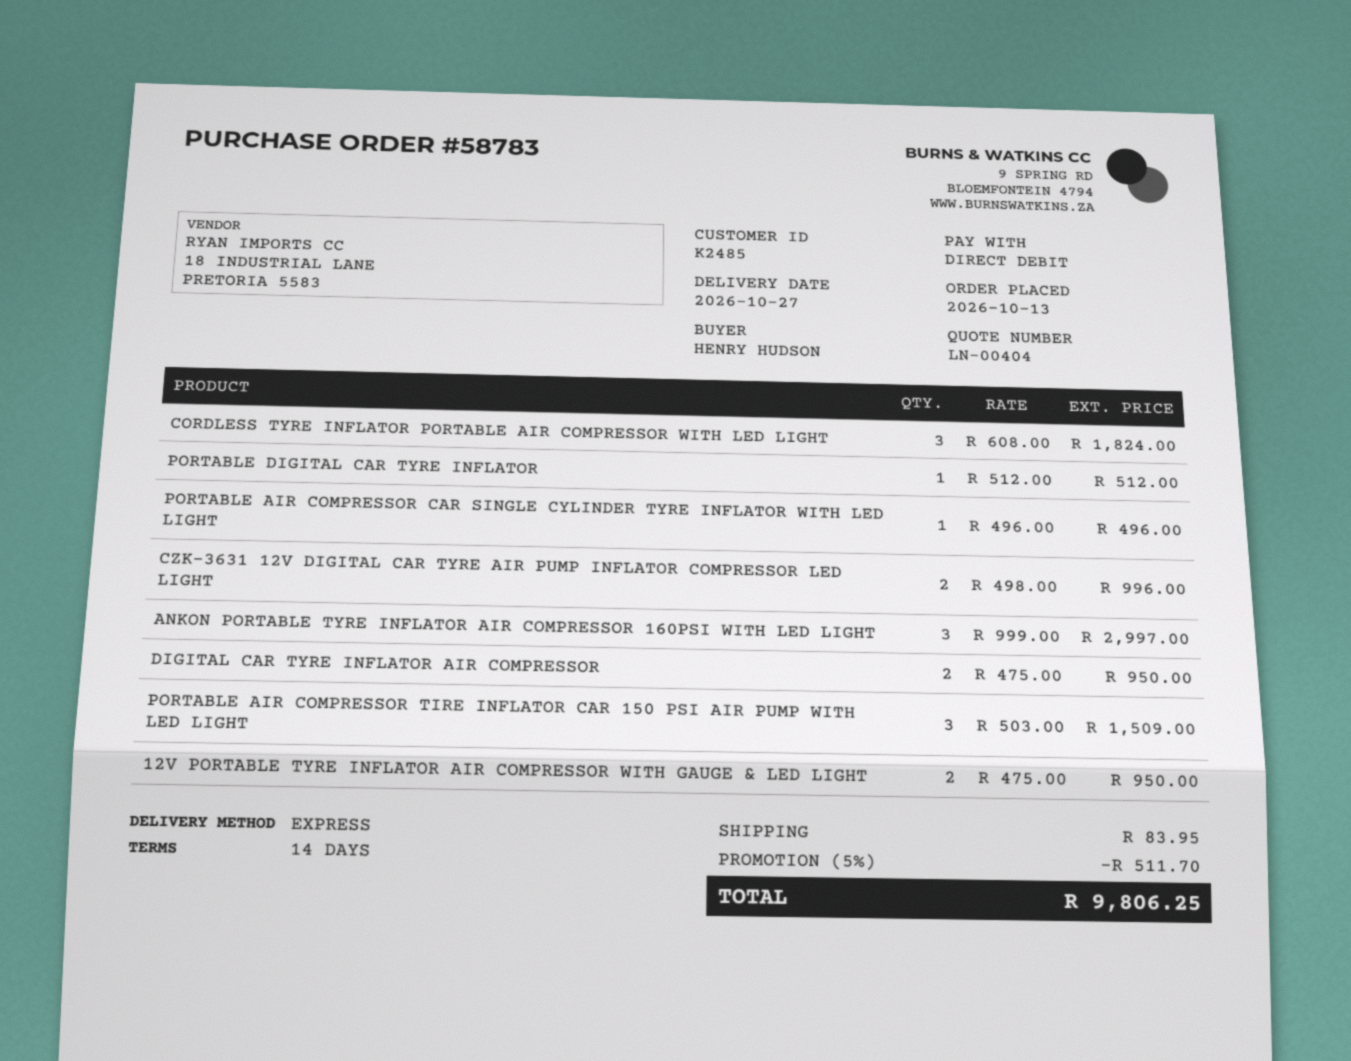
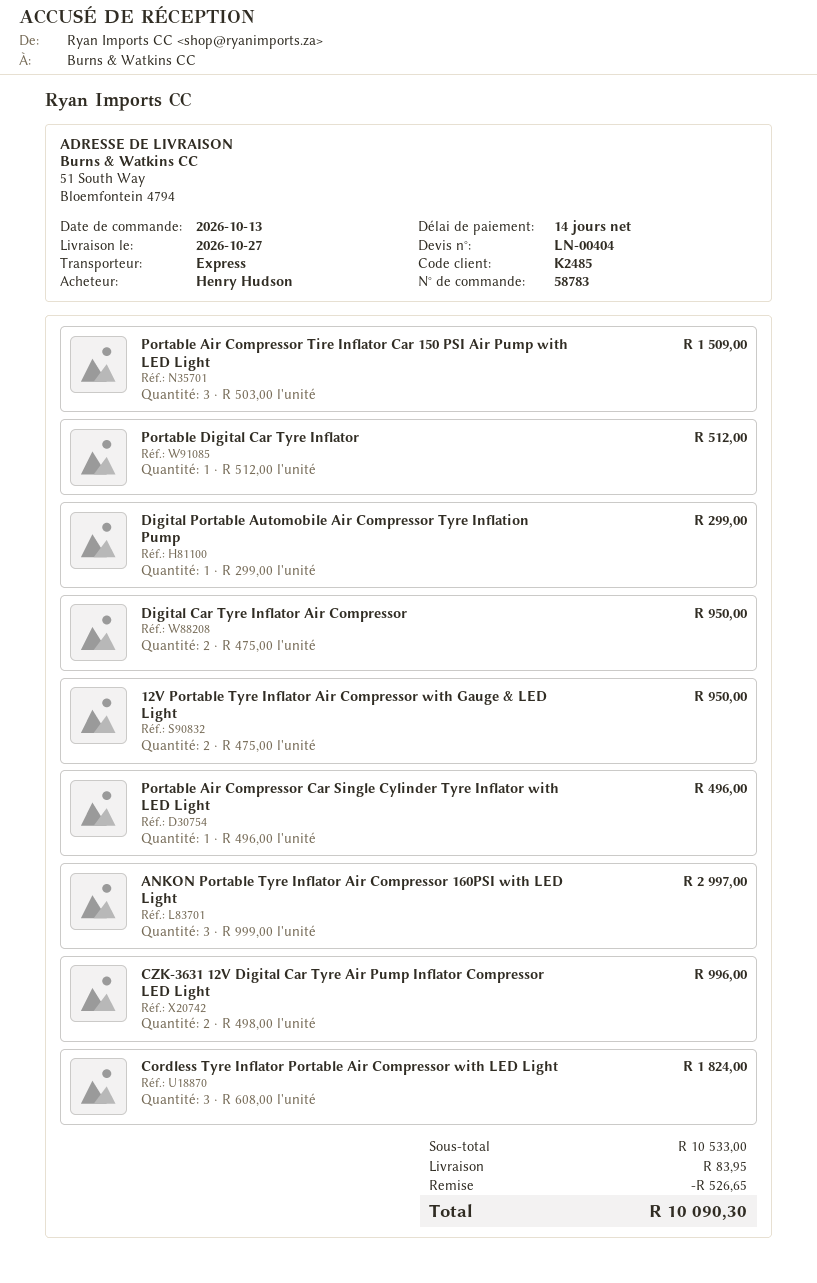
Digital Portable Automobile Air Compressor Tyre Inflation Pump: none -> 1 x 299.00 = 299.00
discount: 511.70 -> 526.65
total: 9806.25 -> 10090.30

